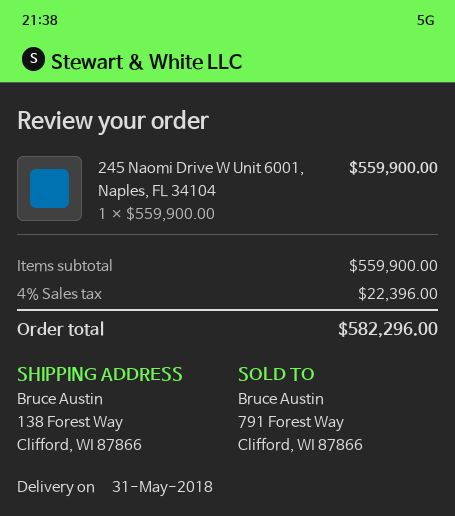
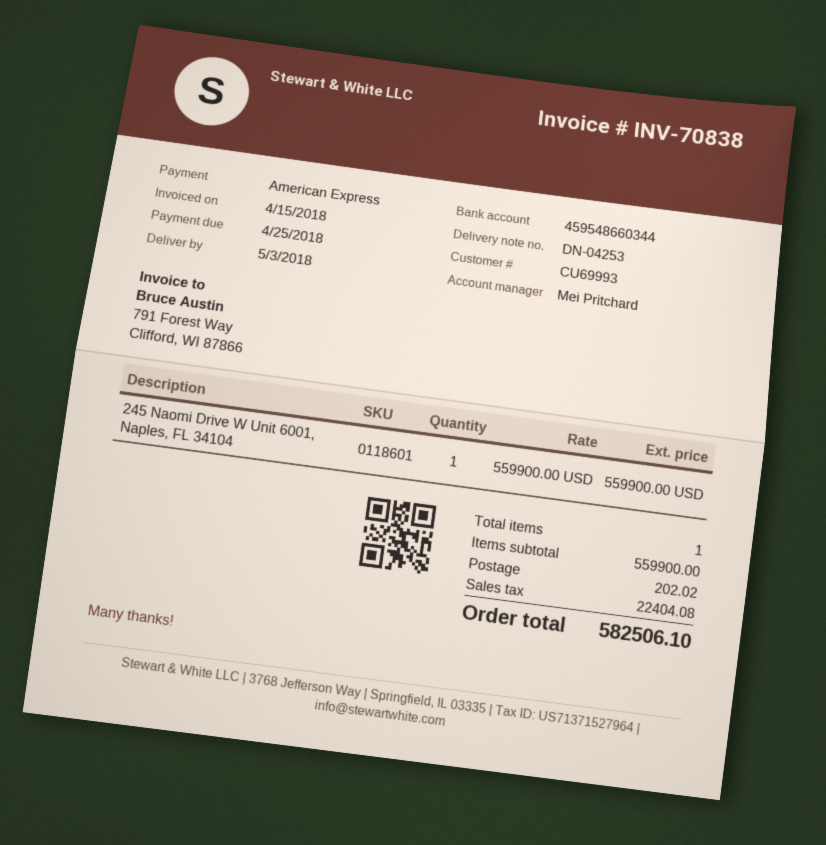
delivery date: 2018-05-31 -> 2018-05-03
shipping: none -> 202.02
tax: 22396.00 -> 22404.08
total: 582296.00 -> 582506.10

